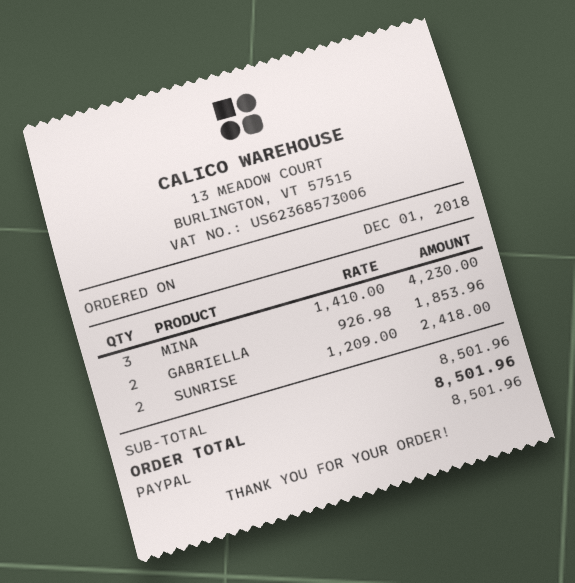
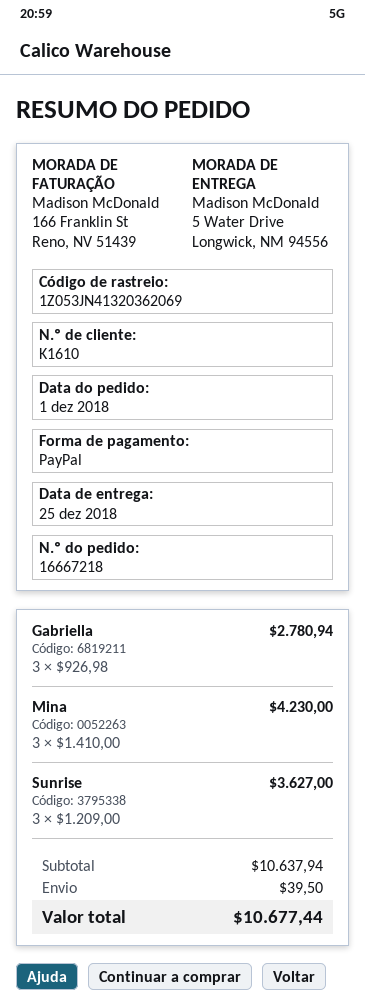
GABRIELLA: 2 x 926.98 = 1853.96 -> 3 x 926.98 = 2780.94
SUNRISE: 2 x 1209.00 = 2418.00 -> 3 x 1209.00 = 3627.00
subtotal: 8501.96 -> 10637.94
shipping: none -> 39.50
total: 8501.96 -> 10677.44

